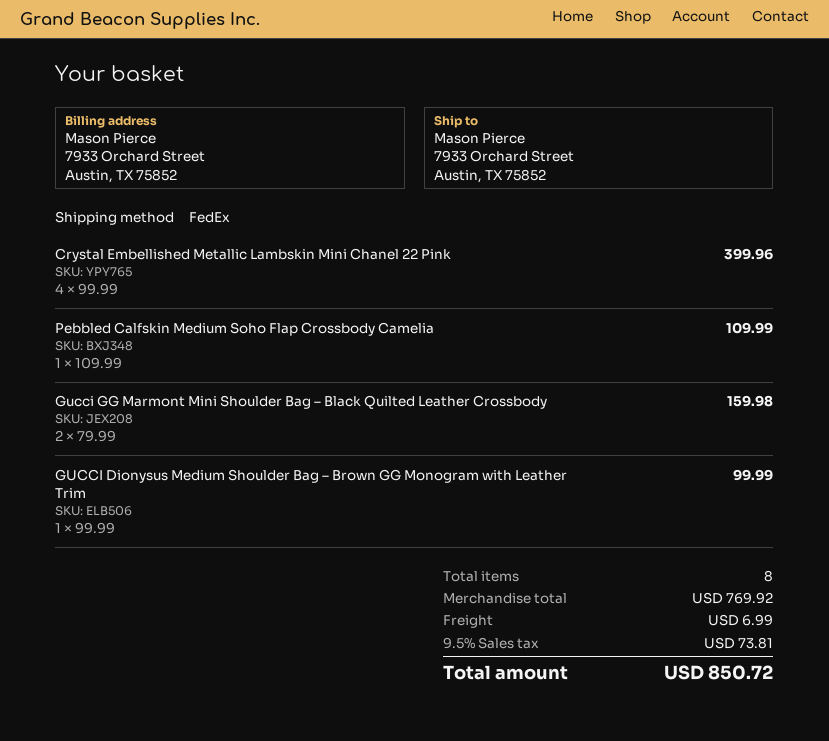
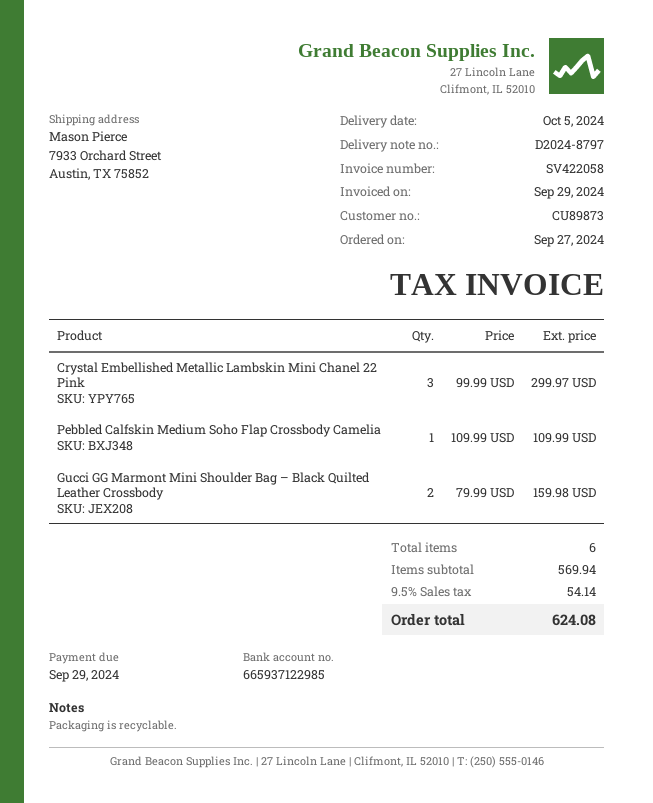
Crystal Embellished Metallic Lambskin Mini Chanel 22 Pink: 4 x 99.99 = 399.96 -> 3 x 99.99 = 299.97
GUCCI Dionysus Medium Shoulder Bag – Brown GG Monogram with Leather Trim: 1 x 99.99 = 99.99 -> none
total quantity: 8 -> 6
subtotal: 769.92 -> 569.94
shipping: 6.99 -> none
tax: 9.5% = 73.81 -> 9.5% = 54.14
total: 850.72 -> 624.08

